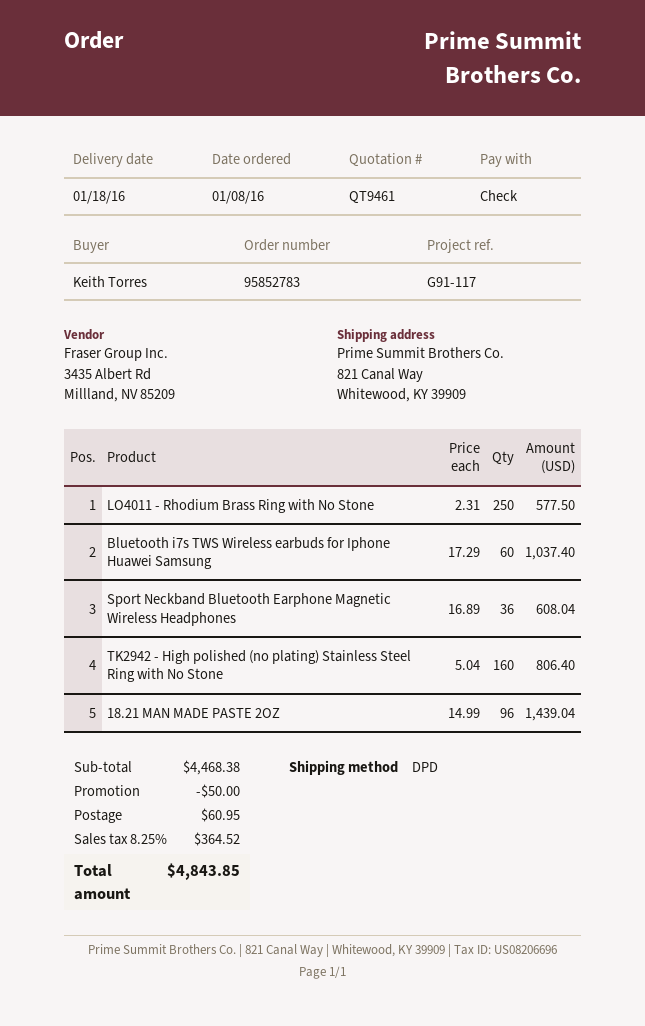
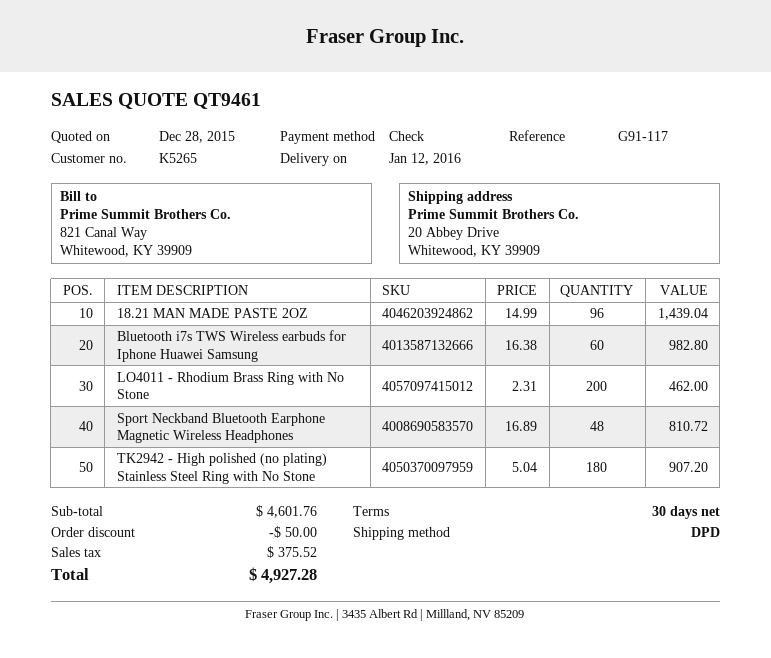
delivery date: 2016-01-18 -> 2016-01-12
ship to: 821 Canal Way, Whitewood, KY 39909 -> 20 Abbey Drive, Whitewood, KY 39909
LO4011 - Rhodium Brass Ring with No Stone: 250 x 2.31 = 577.50 -> 200 x 2.31 = 462.00
Bluetooth i7s TWS Wireless earbuds for Iphone Huawei Samsung: 60 x 17.29 = 1037.40 -> 60 x 16.38 = 982.80
Sport Neckband Bluetooth Earphone Magnetic Wireless Headphones: 36 x 16.89 = 608.04 -> 48 x 16.89 = 810.72
TK2942 - High polished (no plating) Stainless Steel Ring with No Stone: 160 x 5.04 = 806.40 -> 180 x 5.04 = 907.20
subtotal: 4468.38 -> 4601.76
shipping: 60.95 -> none
tax: 364.52 -> 375.52
total: 4843.85 -> 4927.28

